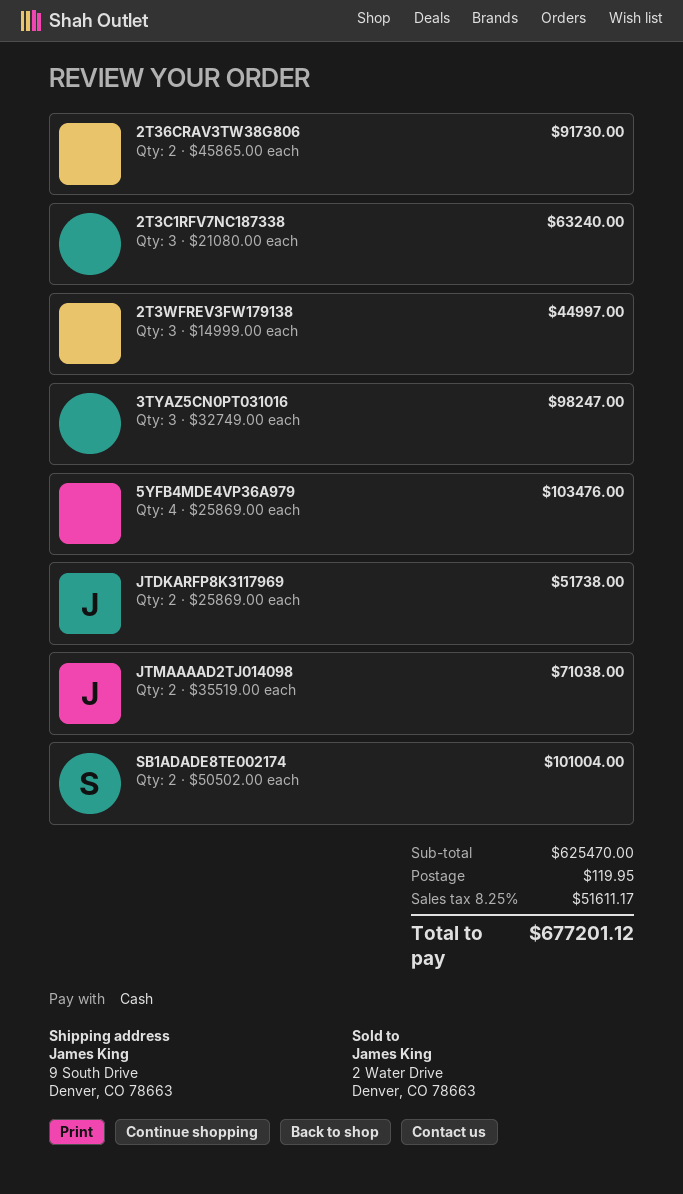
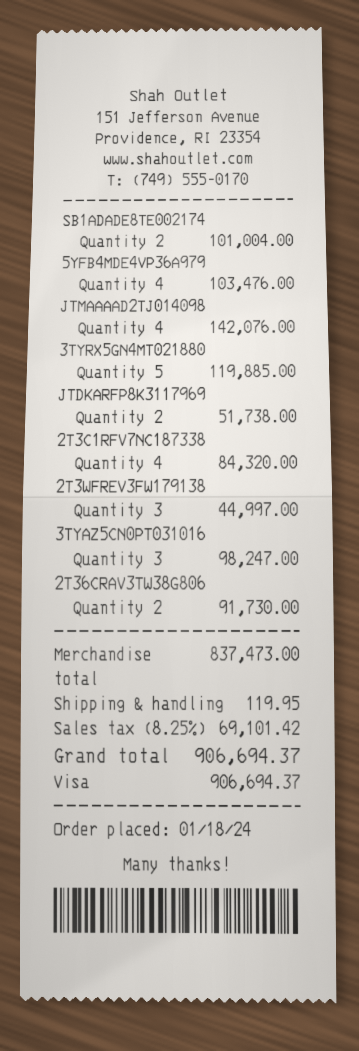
payment method: cash -> Visa
2T3C1RFV7NC187338: 3 for 63240.00 -> 4 for 84320.00
JTMAAAAD2TJ014098: 2 for 71038.00 -> 4 for 142076.00
3TYRX5GN4MT021880: none -> 5 for 119885.00
subtotal: 625470.00 -> 837473.00
tax: 8.25% = 51611.17 -> 8.25% = 69101.42
total: 677201.12 -> 906694.37

